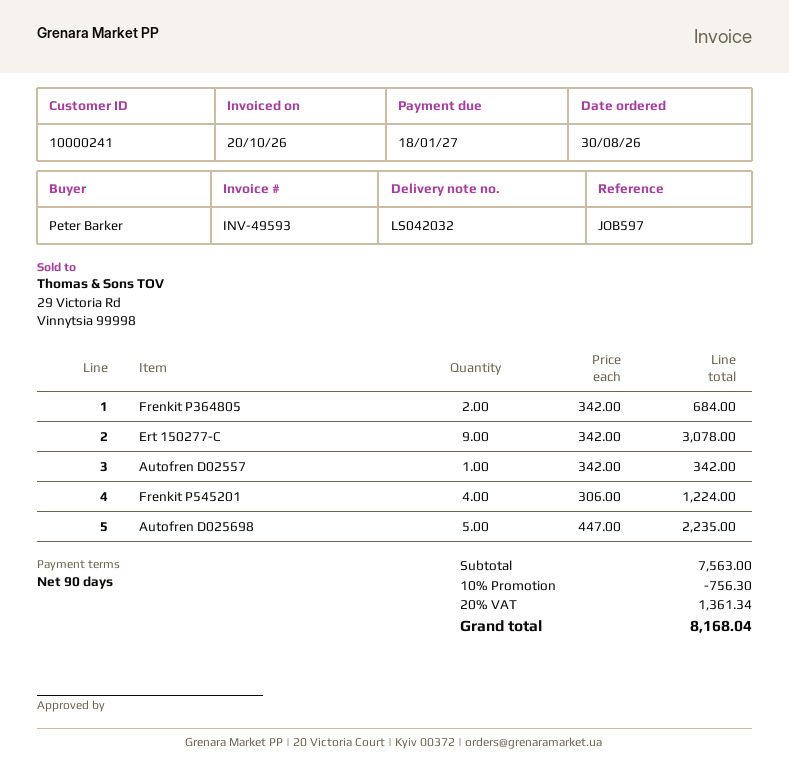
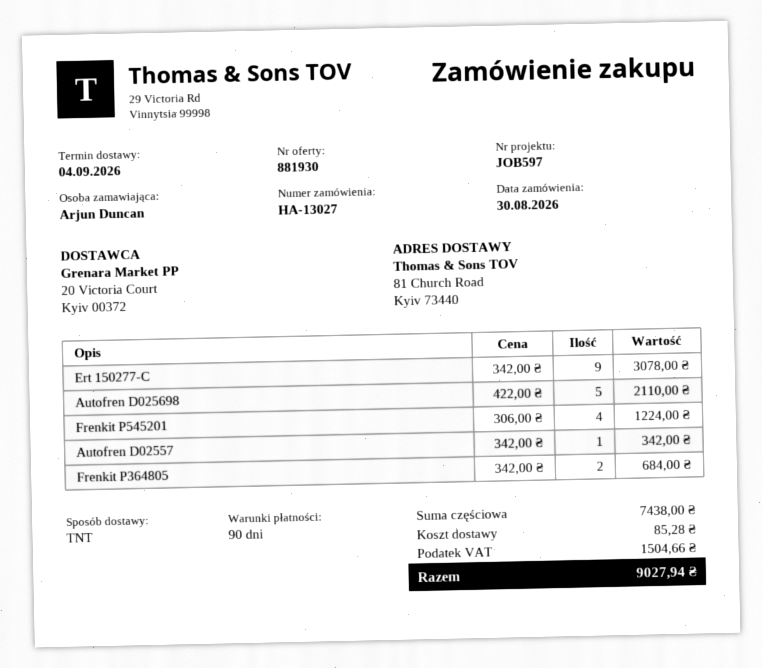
ordered by: Peter Barker -> Arjun Duncan
Autofren D025698: 5 x 447.00 = 2235.00 -> 5 x 422.00 = 2110.00
subtotal: 7563.00 -> 7438.00
discount: 10% = 756.30 -> none
shipping: none -> 85.28
tax: 1361.34 -> 1504.66
total: 8168.04 -> 9027.94

